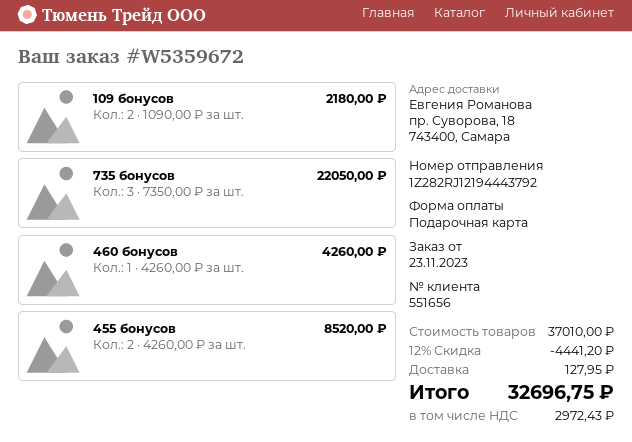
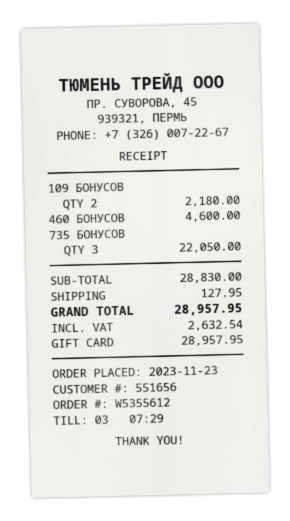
order number: W5359672 -> W5355612
460 бонусов: 1 for 4260.00 -> 1 for 4600.00
455 бонусов: 2 for 8520.00 -> none
subtotal: 37010.00 -> 28830.00
discount: 12% = 4441.20 -> none
tax: 2972.43 -> 2632.54
total: 32696.75 -> 28957.95

